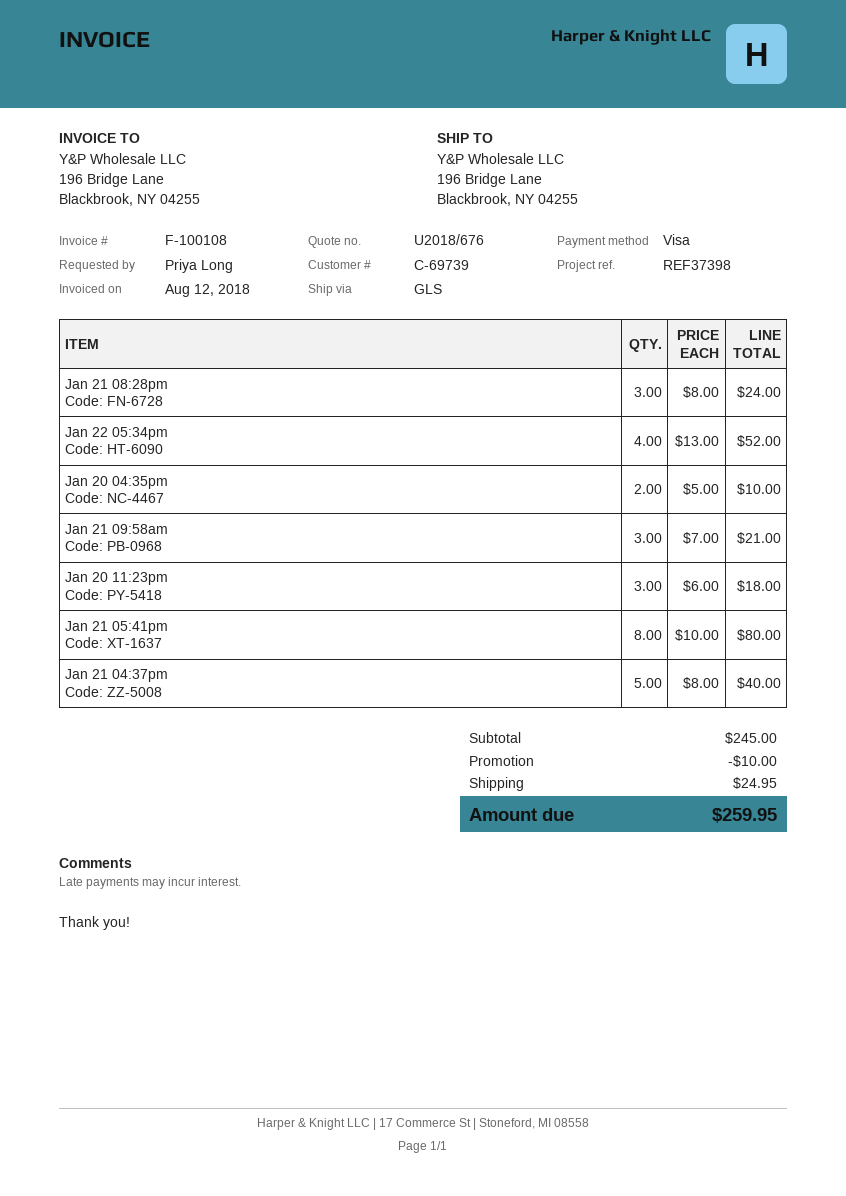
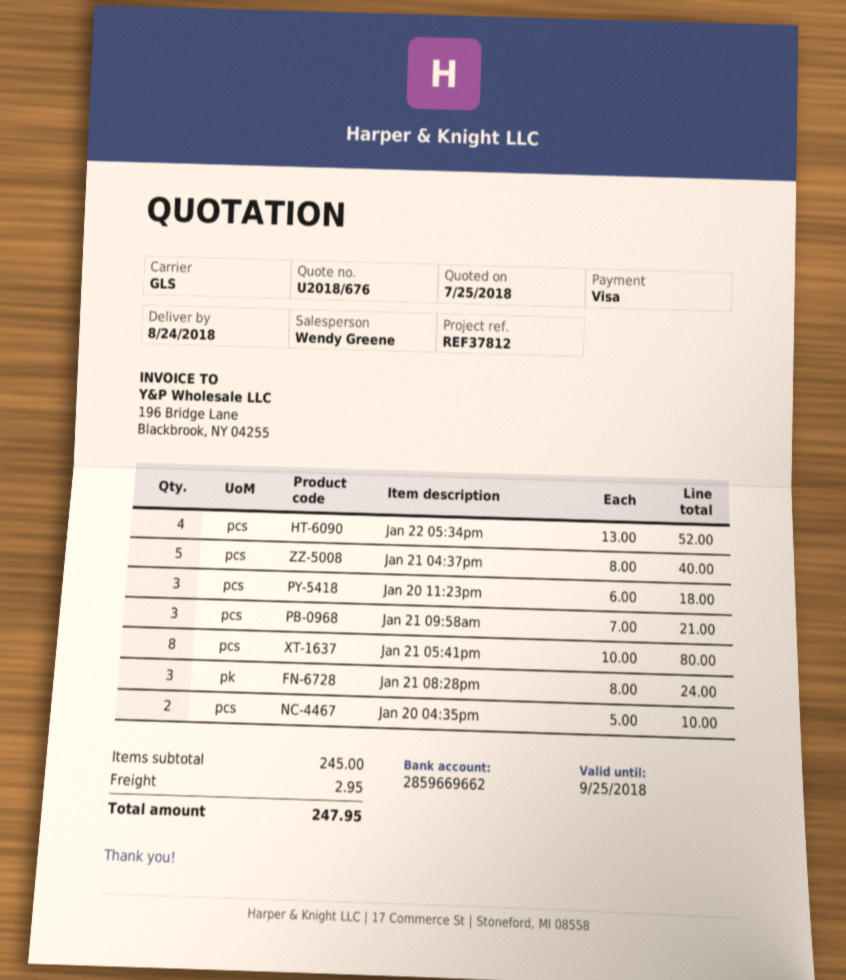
reference: REF37398 -> REF37812
discount: 10.00 -> none
shipping: 24.95 -> 2.95
total: 259.95 -> 247.95

